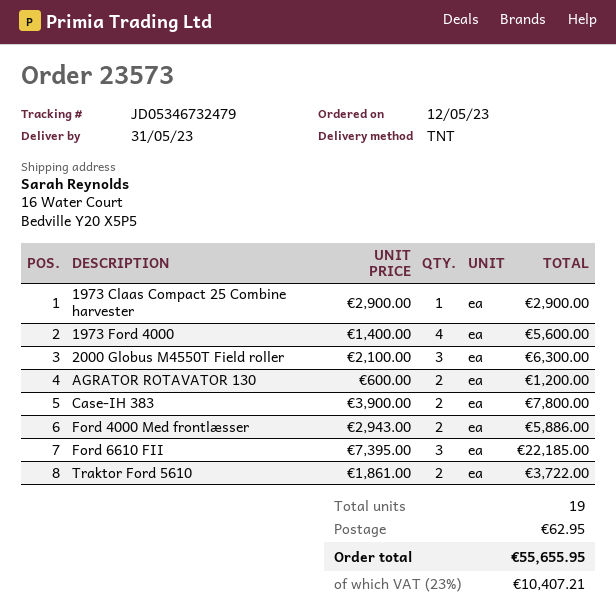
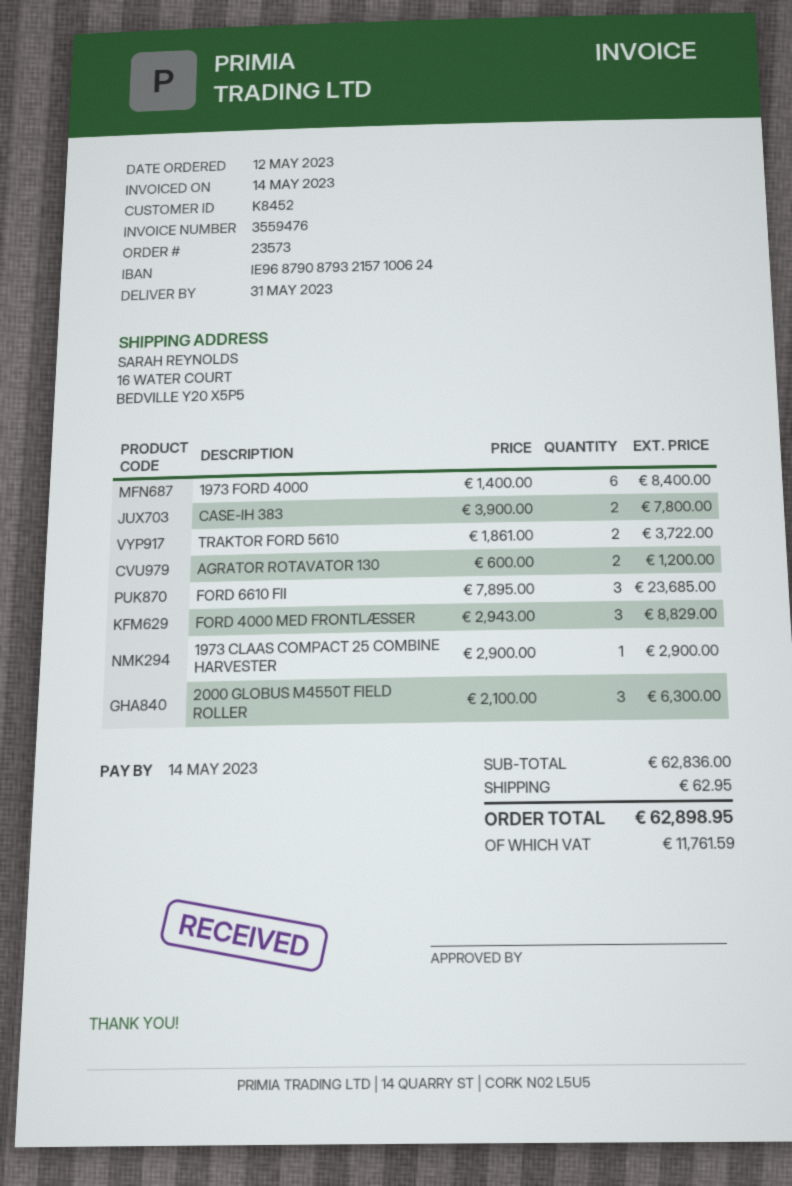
1973 Ford 4000: 4 x 1400.00 = 5600.00 -> 6 x 1400.00 = 8400.00
Ford 4000 Med frontlæsser: 2 x 2943.00 = 5886.00 -> 3 x 2943.00 = 8829.00
Ford 6610 FII: 3 x 7395.00 = 22185.00 -> 3 x 7895.00 = 23685.00
tax: 10407.21 -> 11761.59
total: 55655.95 -> 62898.95

